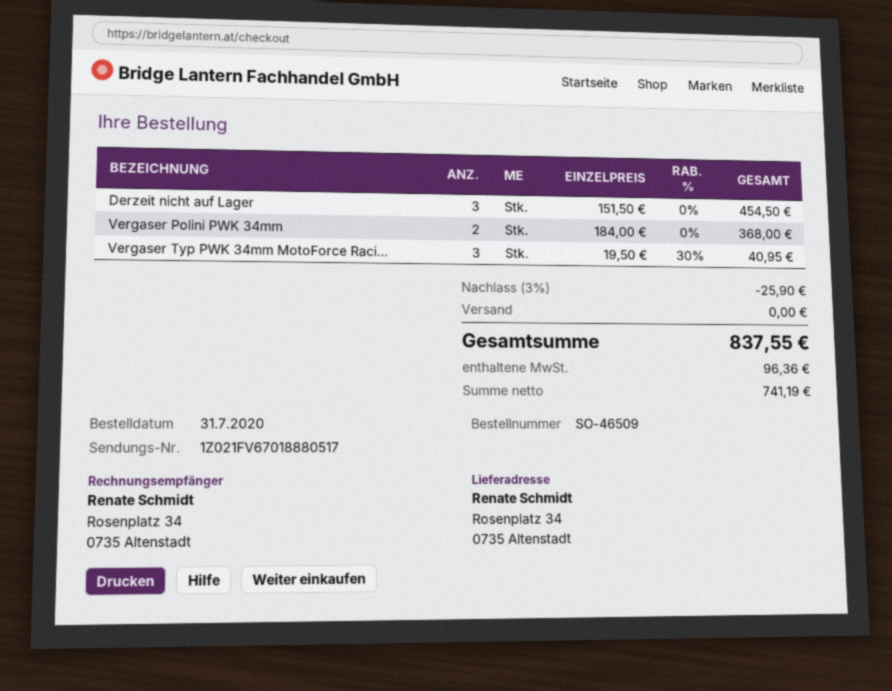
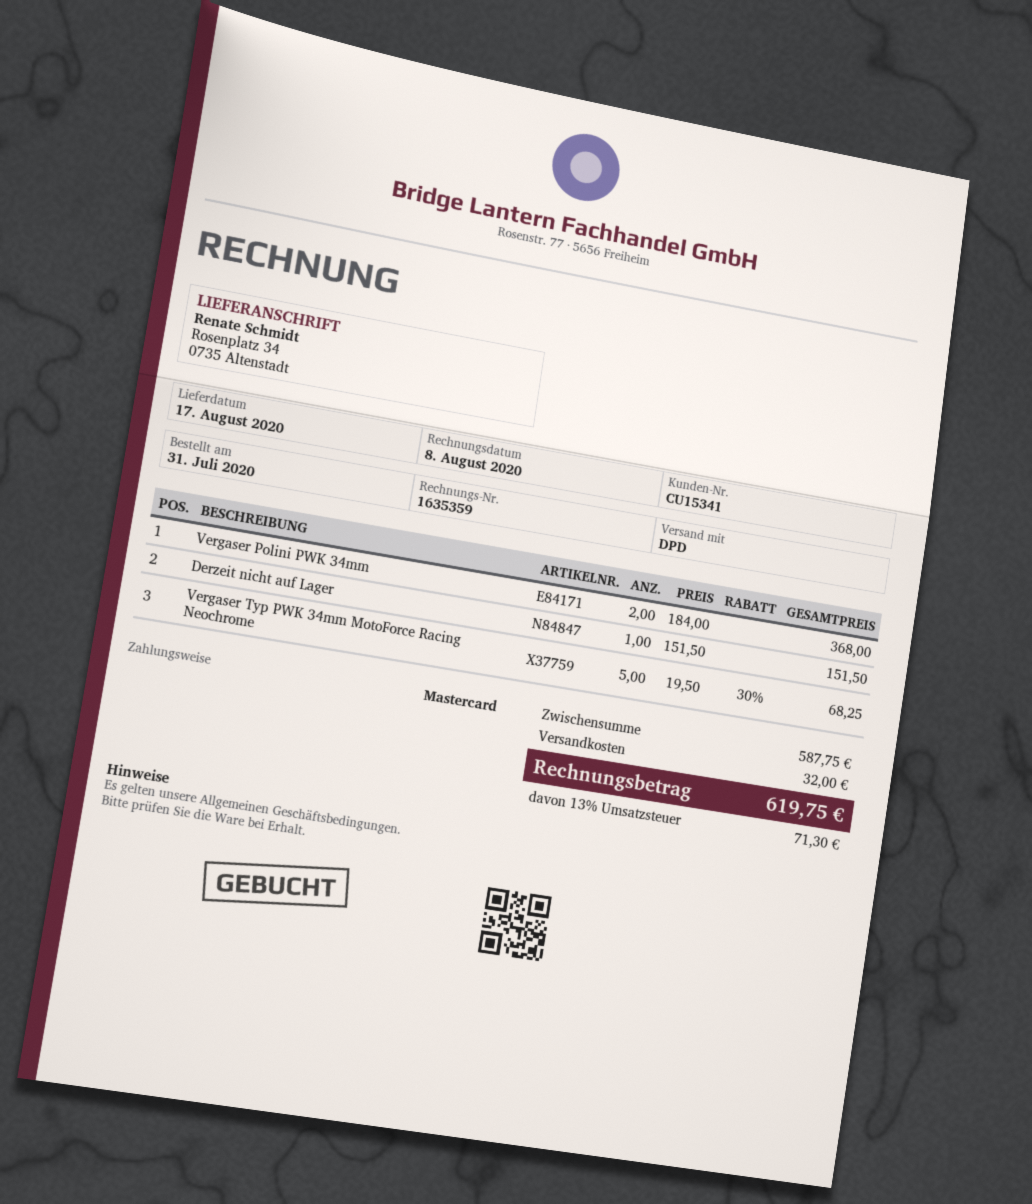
Derzeit nicht auf Lager: 3 x 151.50 = 454.50 -> 1 x 151.50 = 151.50
Vergaser Typ PWK 34mm MotoForce Raci...: 3 x 19.50 - 30% = 40.95 -> 5 x 19.50 - 30% = 68.25
discount: 3% = 25.90 -> none
shipping: 0.00 -> 32.00
tax: 96.36 -> 71.30
total: 837.55 -> 619.75

